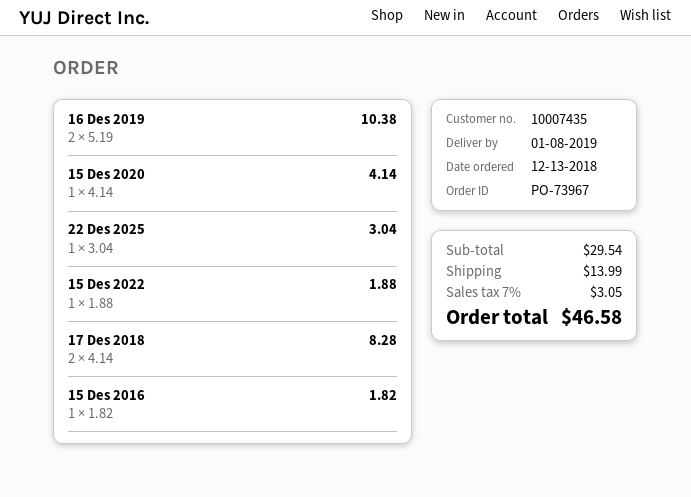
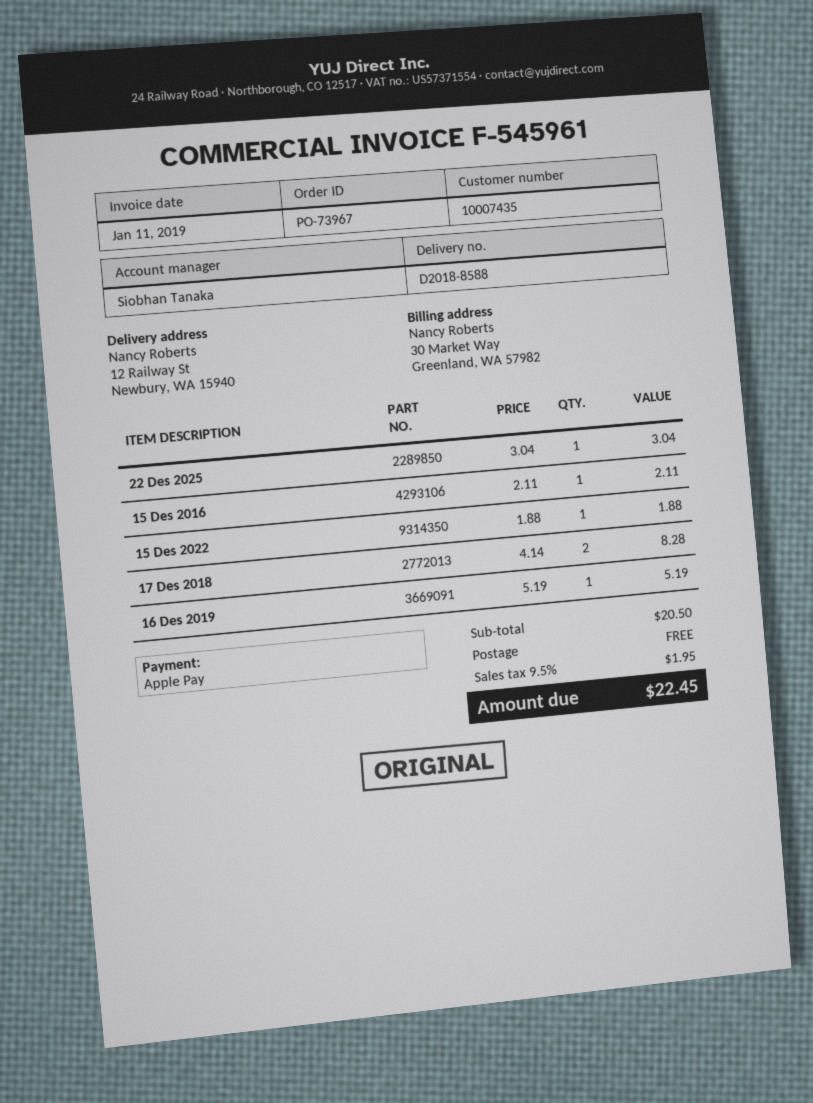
16 Des 2019: 2 x 5.19 = 10.38 -> 1 x 5.19 = 5.19
15 Des 2020: 1 x 4.14 = 4.14 -> none
15 Des 2016: 1 x 1.82 = 1.82 -> 1 x 2.11 = 2.11
subtotal: 29.54 -> 20.50
shipping: 13.99 -> 0.00
tax: 7% = 3.05 -> 9.5% = 1.95
total: 46.58 -> 22.45

